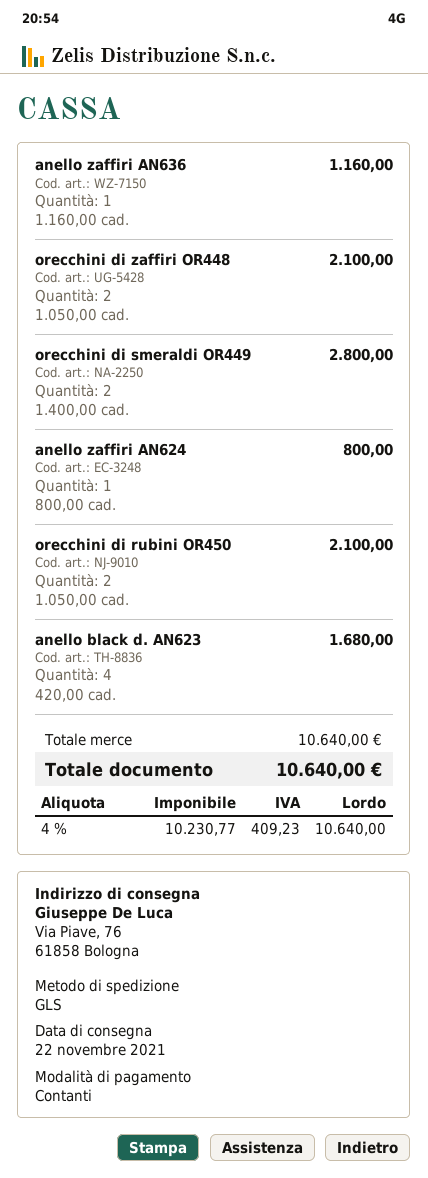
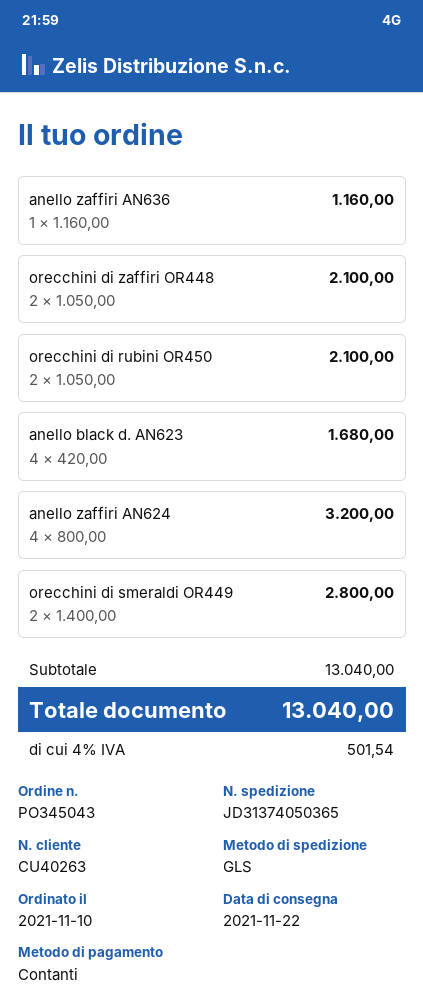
anello zaffiri AN624: 1 x 800.00 = 800.00 -> 4 x 800.00 = 3200.00
subtotal: 10640.00 -> 13040.00
tax: 4% = 409.23 -> 4% = 501.54
total: 10640.00 -> 13040.00

